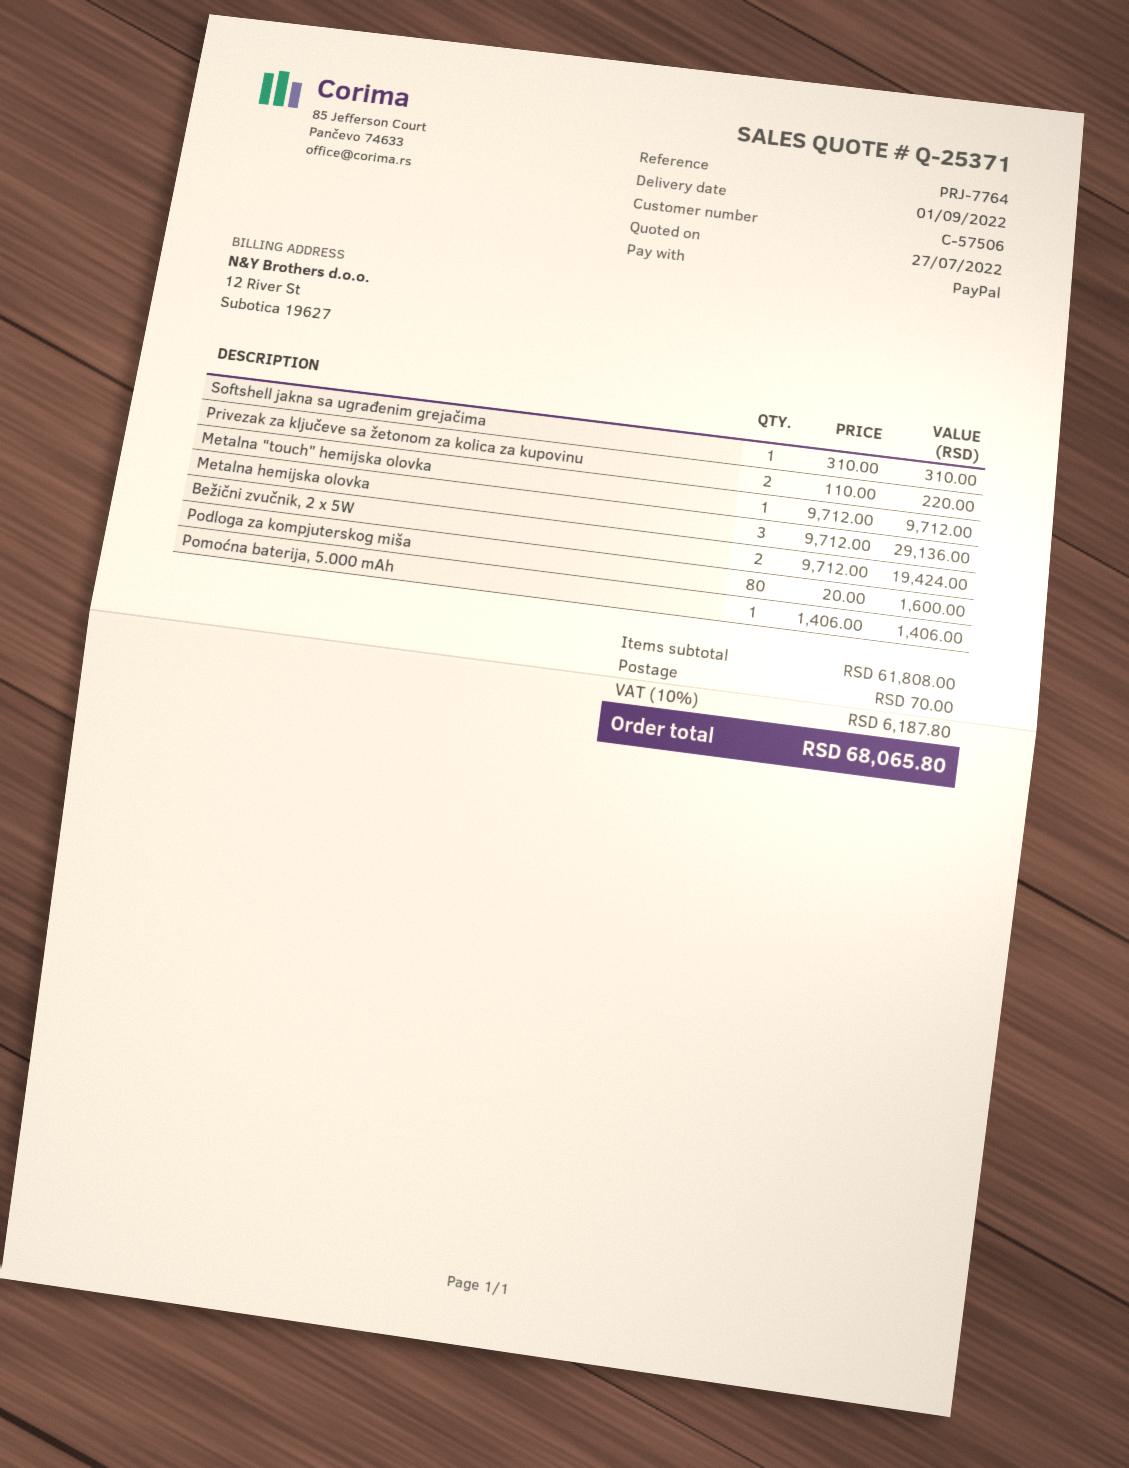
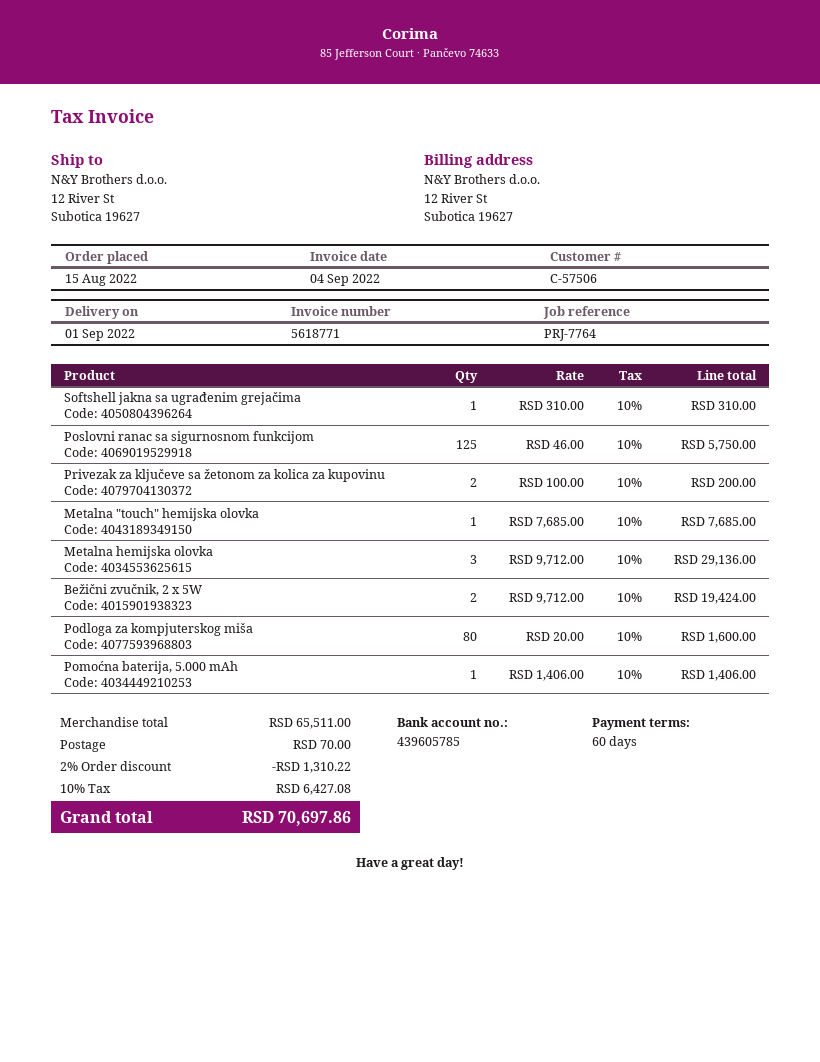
Privezak za ključeve sa žetonom za kolica za kupovinu: 2 x 110.00 = 220.00 -> 2 x 100.00 = 200.00
Metalna "touch" hemijska olovka: 1 x 9712.00 = 9712.00 -> 1 x 7685.00 = 7685.00
Poslovni ranac sa sigurnosnom funkcijom: none -> 125 x 46.00 = 5750.00
subtotal: 61808.00 -> 65511.00
discount: none -> 2% = 1310.22
tax: 10% = 6187.80 -> 10% = 6427.08
total: 68065.80 -> 70697.86

